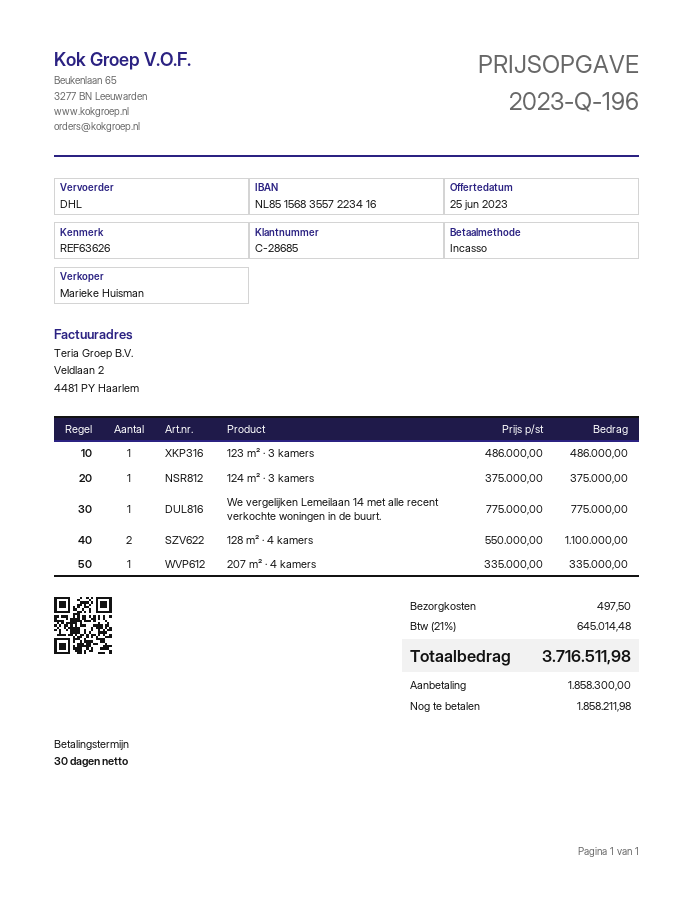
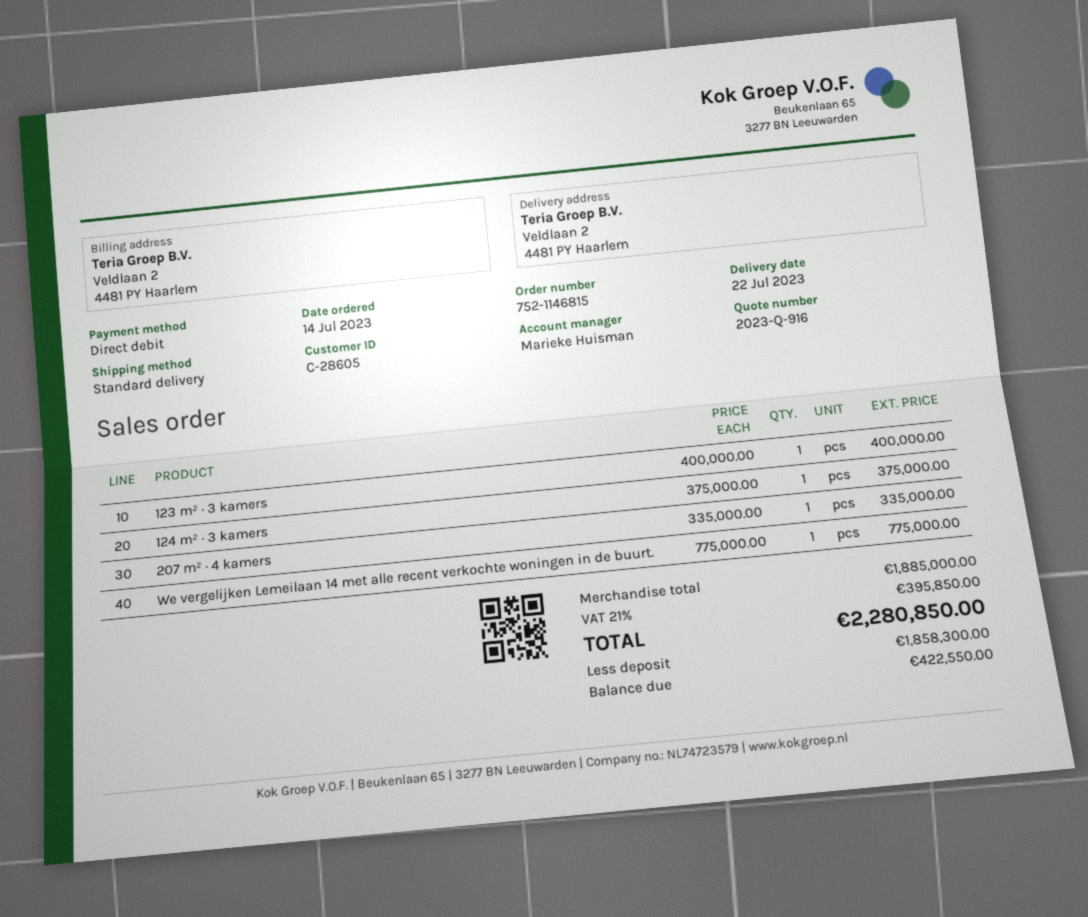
quote number: 2023-Q-196 -> 2023-Q-916
customer number: C-28685 -> C-28605
shipping method: DHL -> standard
123 m² · 3 kamers: 1 x 486000.00 = 486000.00 -> 1 x 400000.00 = 400000.00
128 m² · 4 kamers: 2 x 550000.00 = 1100000.00 -> none
shipping: 497.50 -> none
tax: 21% = 645014.48 -> 21% = 395850.00
total: 3716511.98 -> 2280850.00
balance: 1858211.98 -> 422550.00

